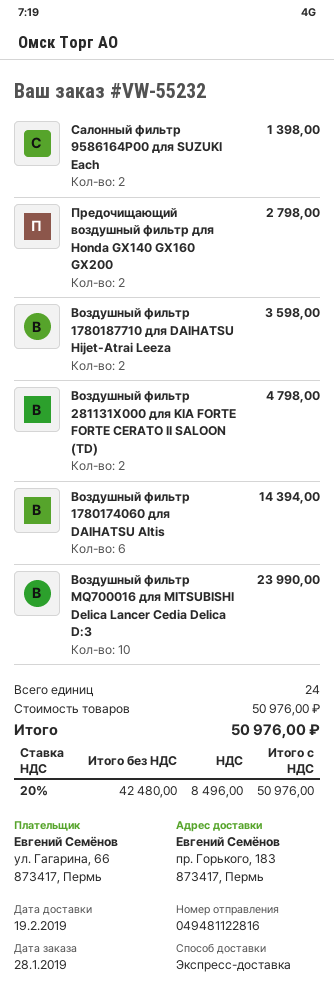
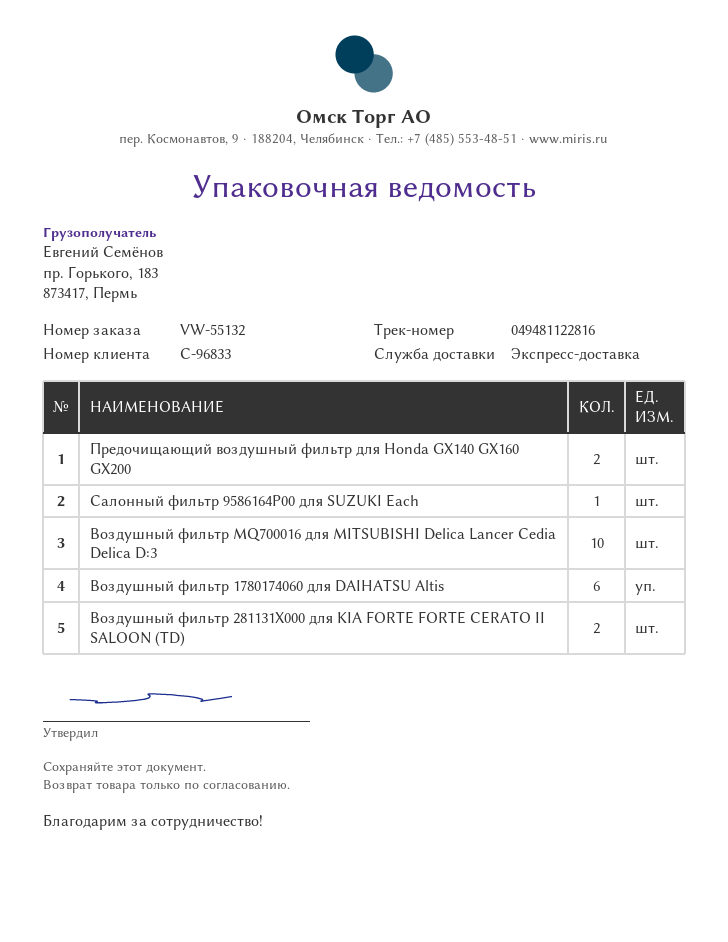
order number: VW-55232 -> VW-55132
Салонный фильтр 9586164P00 для SUZUKI Each: 2 -> 1
Воздушный фильтр 1780187710 для DAIHATSU Hijet-Atrai Leeza: 2 -> none

